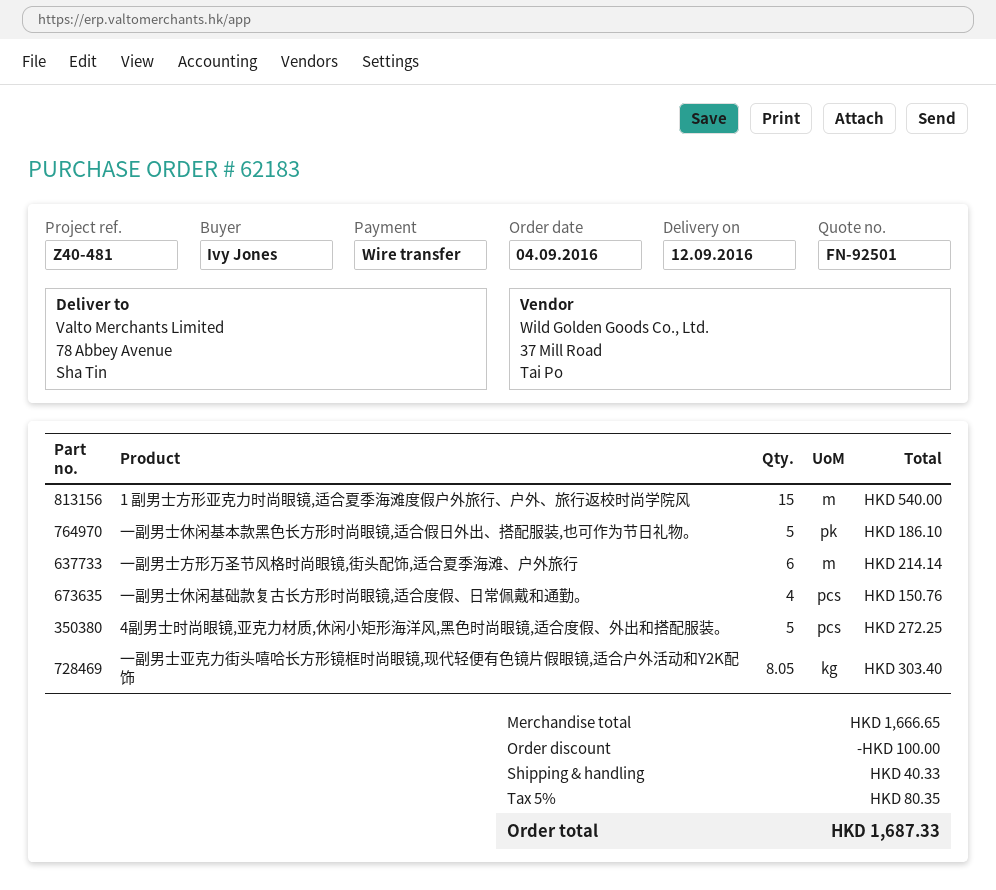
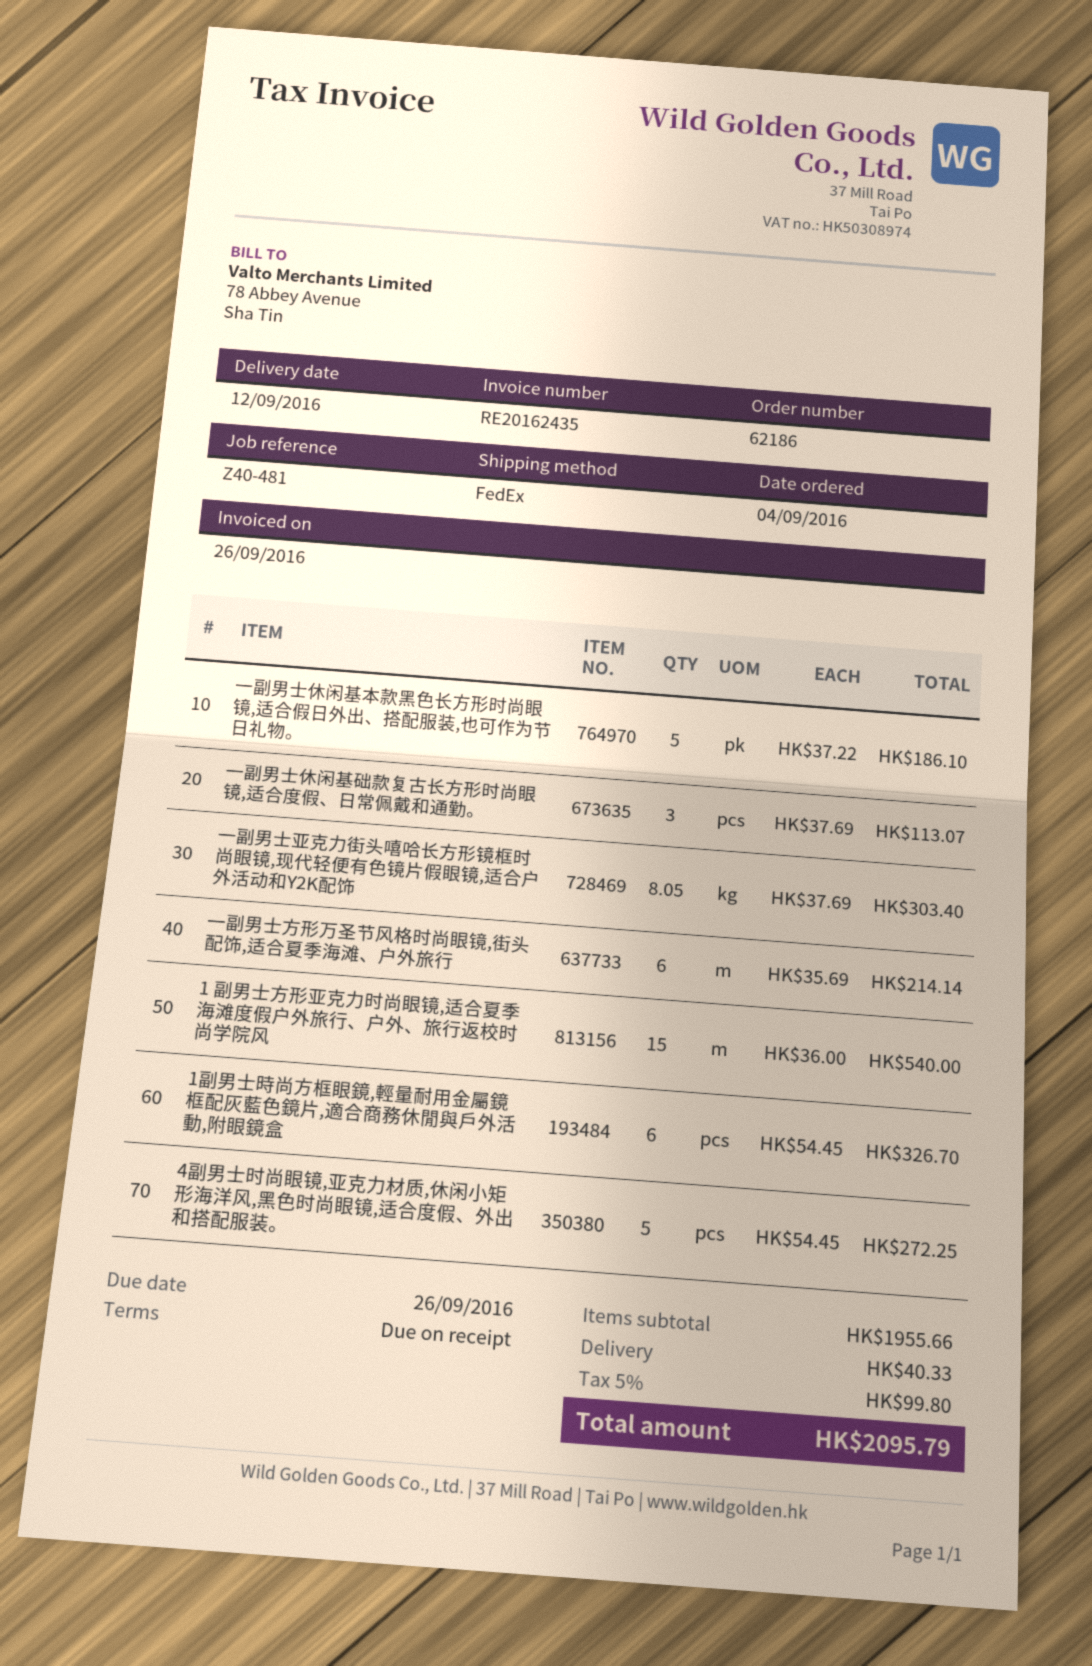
order number: 62183 -> 62186
一副男士休闲基础款复古长方形时尚眼镜,适合度假、日常佩戴和通勤。: 4 for 150.76 -> 3 for 113.07
1副男士時尚方框眼鏡,輕量耐用金屬鏡框配灰藍色鏡片,適合商務休閒與戶外活動,附眼鏡盒: none -> 6 for 326.70
subtotal: 1666.65 -> 1955.66
discount: 100.00 -> none
tax: 5% = 80.35 -> 5% = 99.80
total: 1687.33 -> 2095.79

